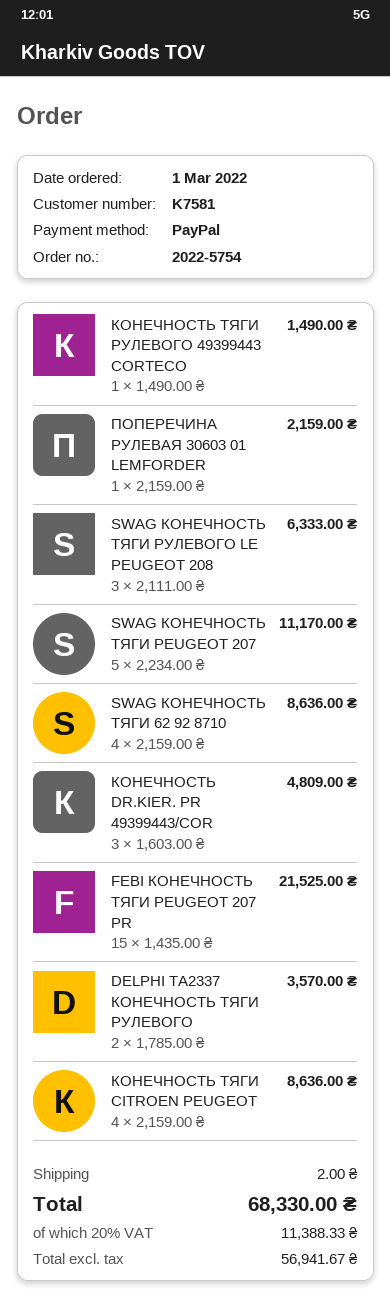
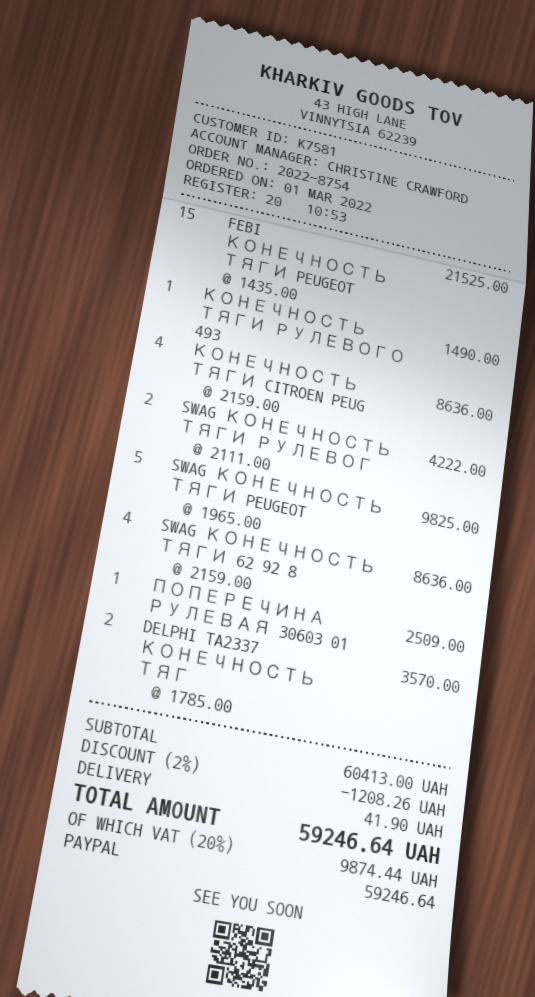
order number: 2022-5754 -> 2022-8754
ПОПЕРЕЧИНА РУЛЕВАЯ 30603 01 LEMFORDER: 1 x 2159.00 = 2159.00 -> 1 x 2509.00 = 2509.00
SWAG КОНЕЧНОСТЬ ТЯГИ РУЛЕВОГО LE PEUGEOT 208: 3 x 2111.00 = 6333.00 -> 2 x 2111.00 = 4222.00
SWAG КОНЕЧНОСТЬ ТЯГИ PEUGEOT 207: 5 x 2234.00 = 11170.00 -> 5 x 1965.00 = 9825.00
КОНЕЧНОСТЬ DR.KIER. PR 49399443/COR: 3 x 1603.00 = 4809.00 -> none
discount: none -> 2% = 1208.26
shipping: 2.00 -> 41.90
tax: 20% = 11388.33 -> 20% = 9874.44
total: 68330.00 -> 59246.64

